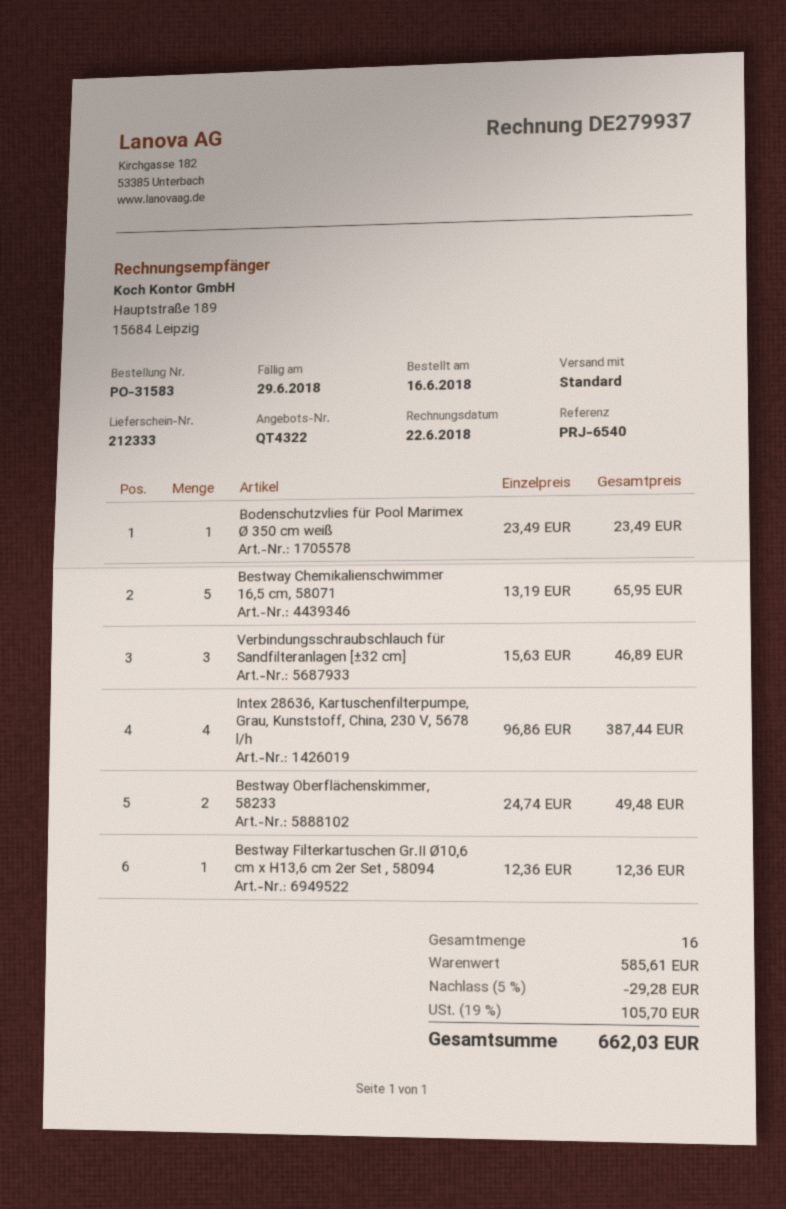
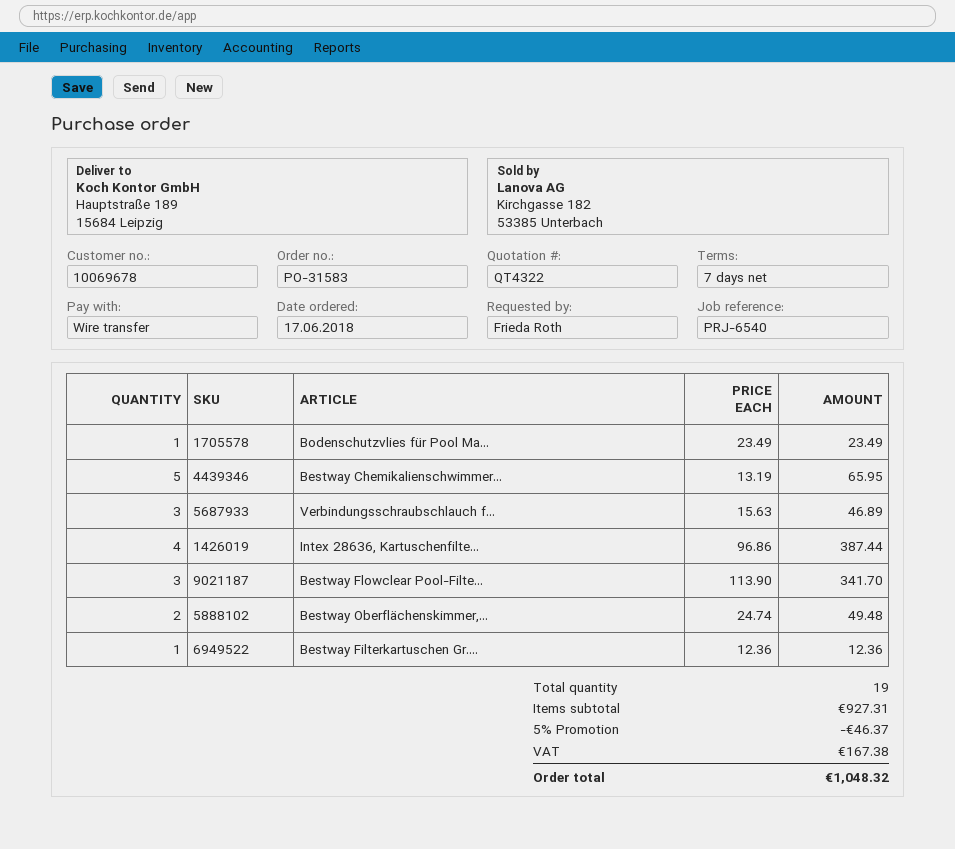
order date: 2018-06-16 -> 2018-06-17
Bestway Flowclear Pool-Filte...: none -> 3 x 113.90 = 341.70
total quantity: 16 -> 19
subtotal: 585.61 -> 927.31
discount: 5% = 29.28 -> 5% = 46.37
tax: 105.70 -> 167.38
total: 662.03 -> 1048.32

